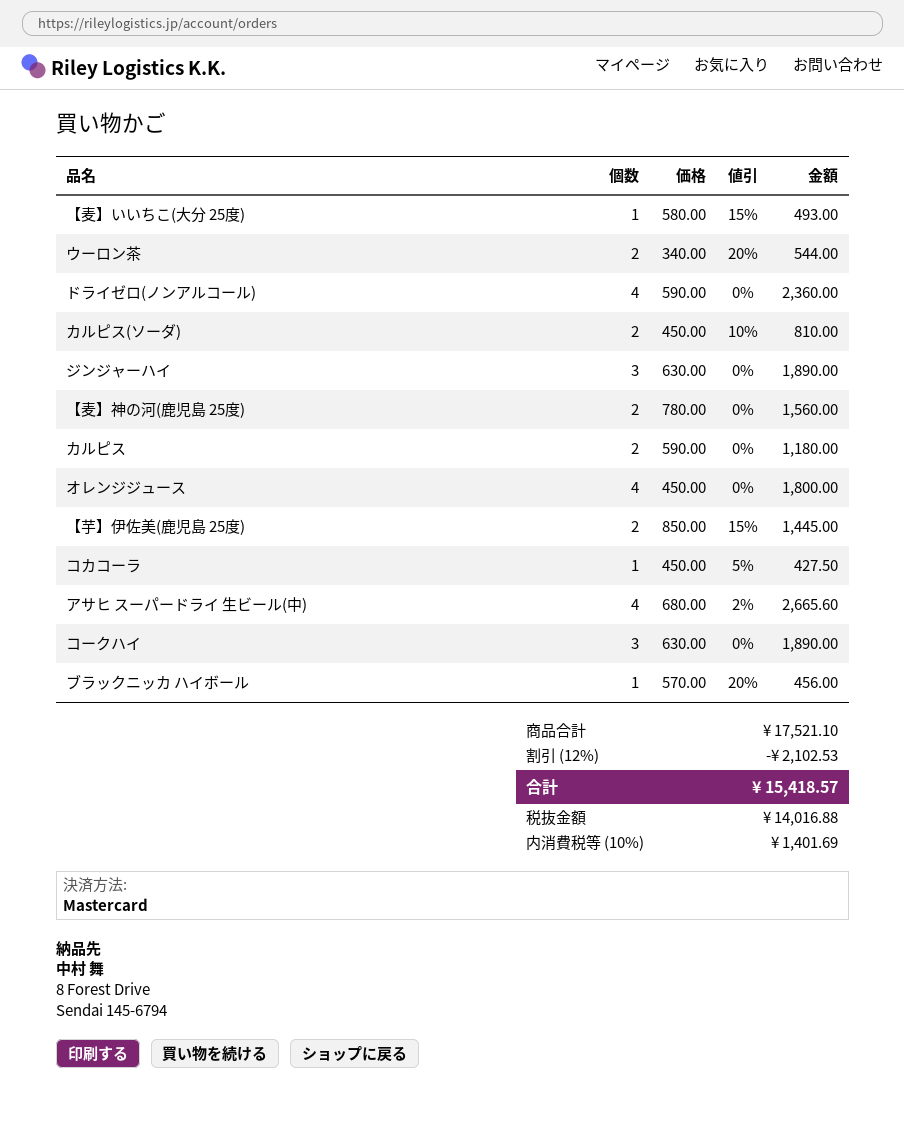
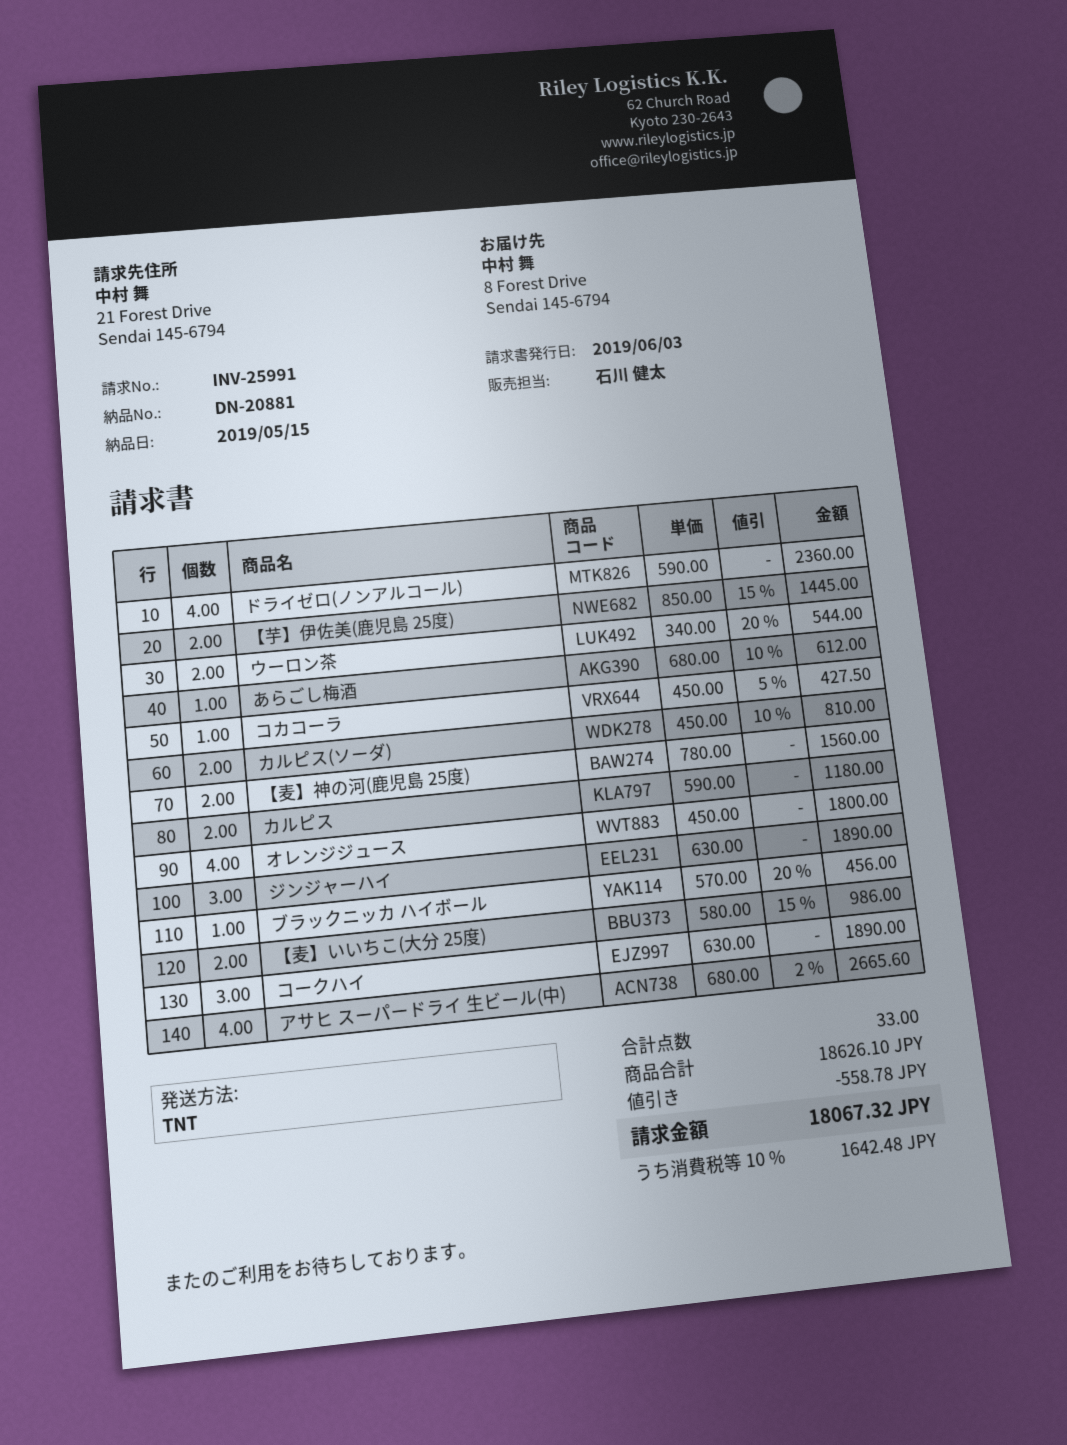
【麦】いいちこ(大分 25度): 1 x 580.00 - 15% = 493.00 -> 2 x 580.00 - 15% = 986.00
あらごし梅酒: none -> 1 x 680.00 - 10% = 612.00
subtotal: 17521.10 -> 18626.10
discount: 2102.53 -> 558.78
tax: 10% = 1401.69 -> 10% = 1642.48
total: 15418.57 -> 18067.32

